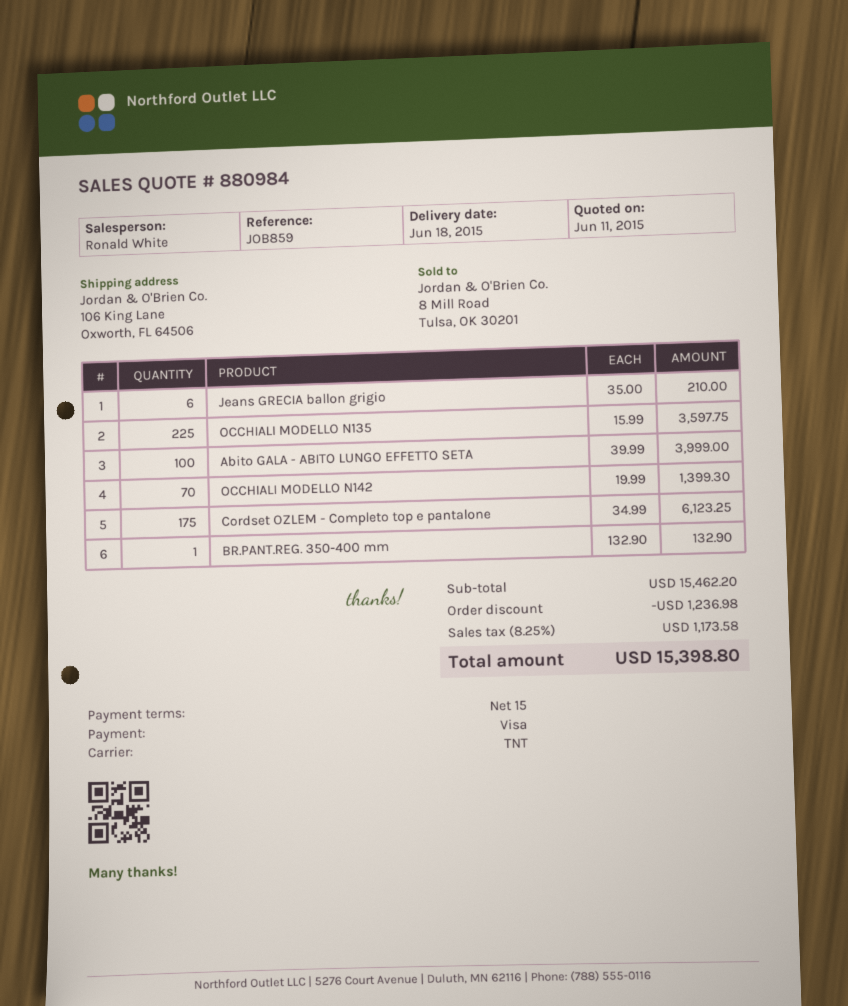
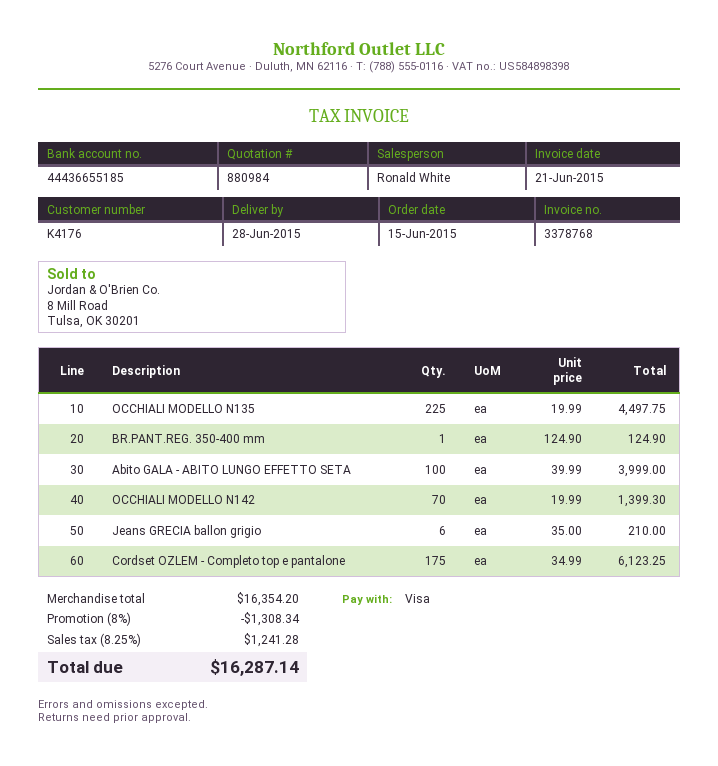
delivery date: 2015-06-18 -> 2015-06-28
OCCHIALI MODELLO N135: 225 x 15.99 = 3597.75 -> 225 x 19.99 = 4497.75
BR.PANT.REG. 350-400 mm: 1 x 132.90 = 132.90 -> 1 x 124.90 = 124.90
subtotal: 15462.20 -> 16354.20
discount: 1236.98 -> 1308.34
tax: 8.25% = 1173.58 -> 8.25% = 1241.28
total: 15398.80 -> 16287.14

